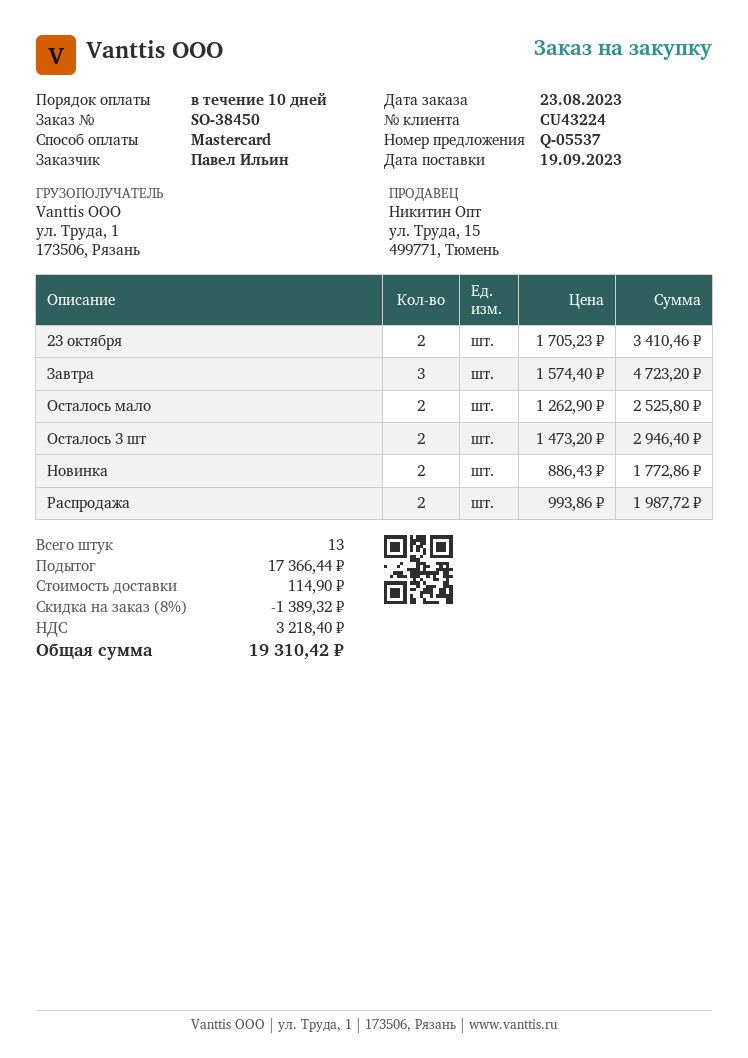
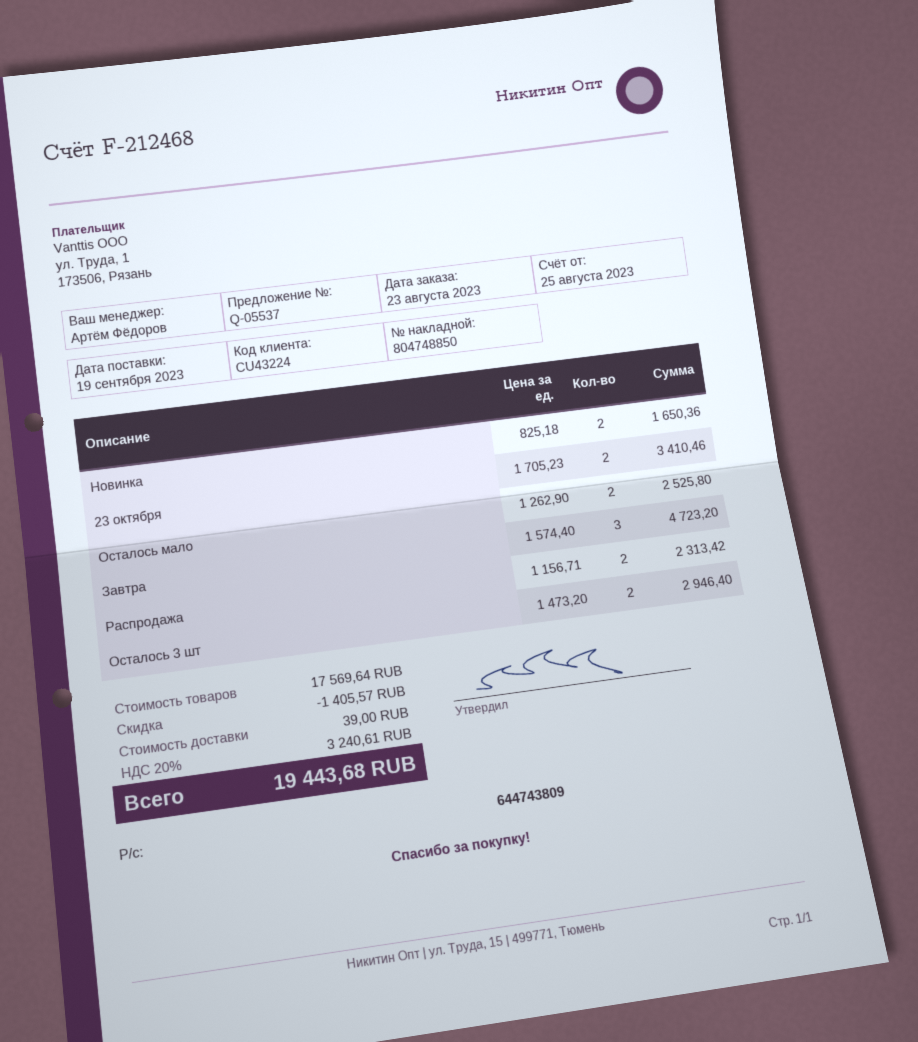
Новинка: 2 x 886.43 = 1772.86 -> 2 x 825.18 = 1650.36
Распродажа: 2 x 993.86 = 1987.72 -> 2 x 1156.71 = 2313.42
subtotal: 17366.44 -> 17569.64
discount: 1389.32 -> 1405.57
shipping: 114.90 -> 39.00
tax: 3218.40 -> 3240.61
total: 19310.42 -> 19443.68

